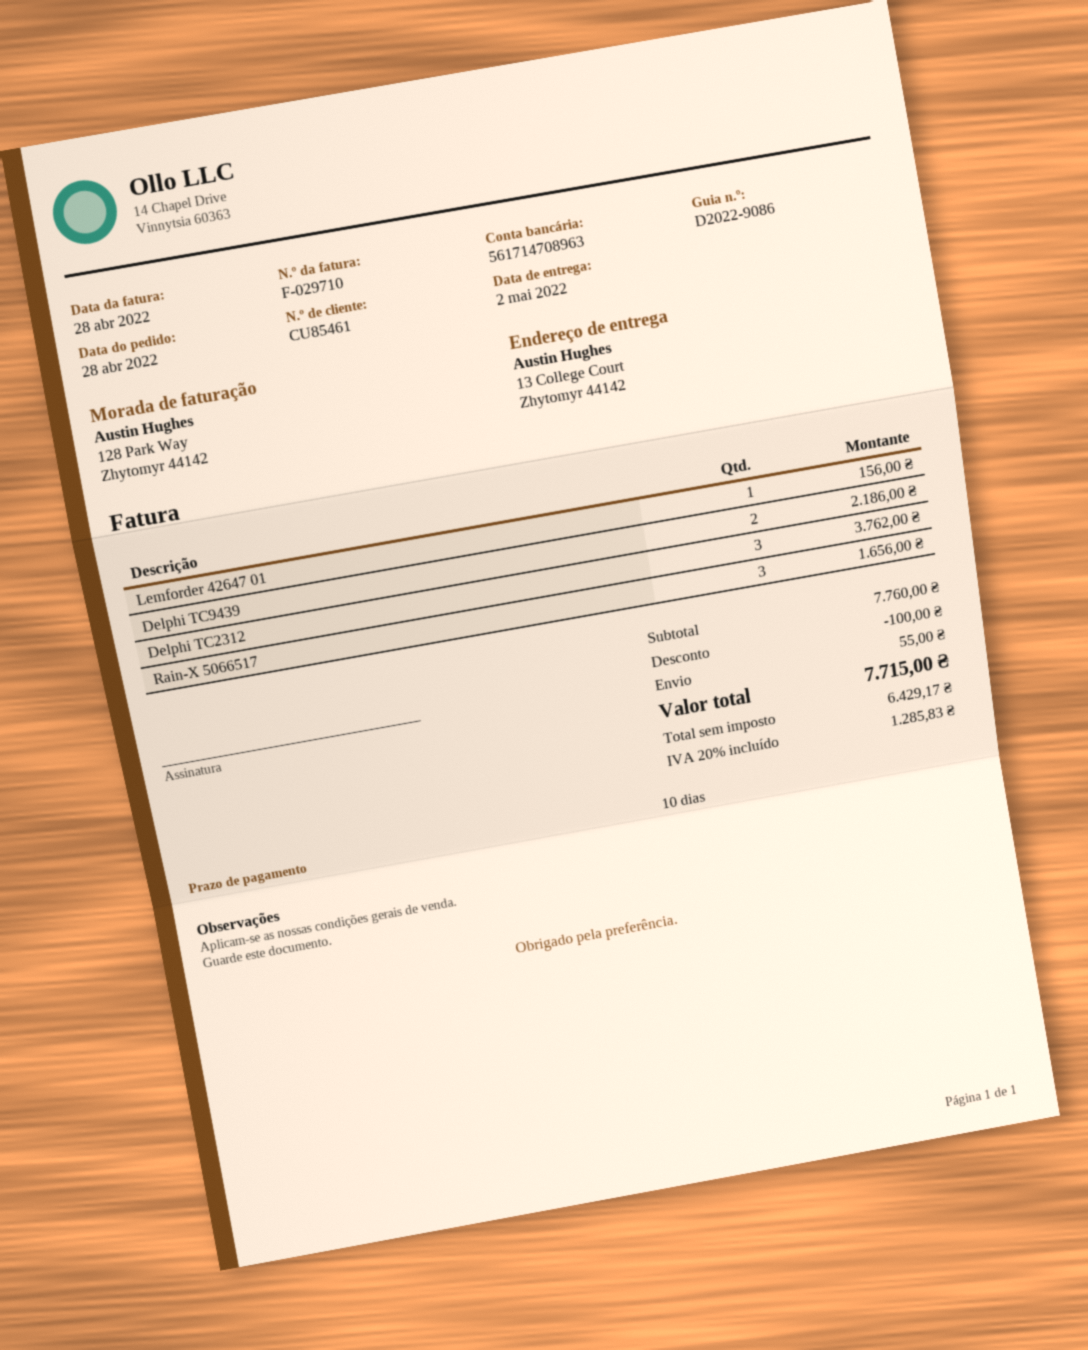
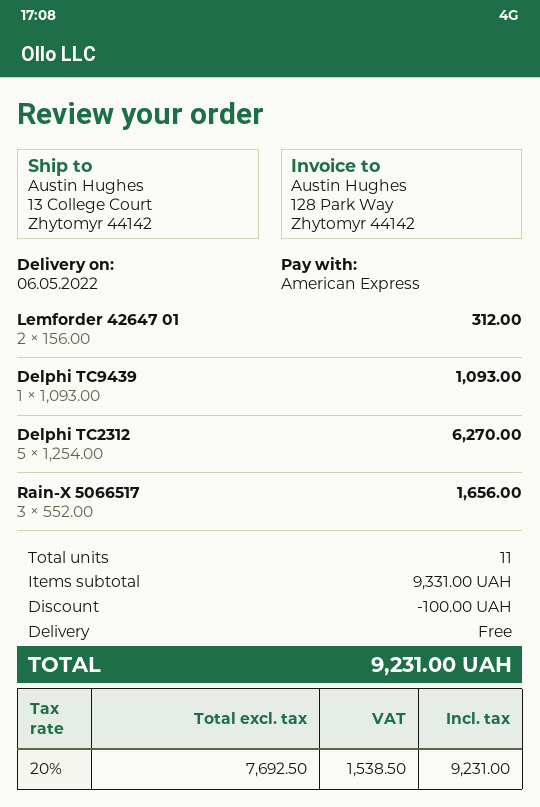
delivery date: 2022-05-02 -> 2022-05-06
Lemforder 42647 01: 1 for 156.00 -> 2 for 312.00
Delphi TC9439: 2 for 2186.00 -> 1 for 1093.00
Delphi TC2312: 3 for 3762.00 -> 5 for 6270.00
subtotal: 7760.00 -> 9331.00
shipping: 55.00 -> 0.00
net: 6429.17 -> 7692.50
tax: 20% = 1285.83 -> 20% = 1538.50
total: 7715.00 -> 9231.00

